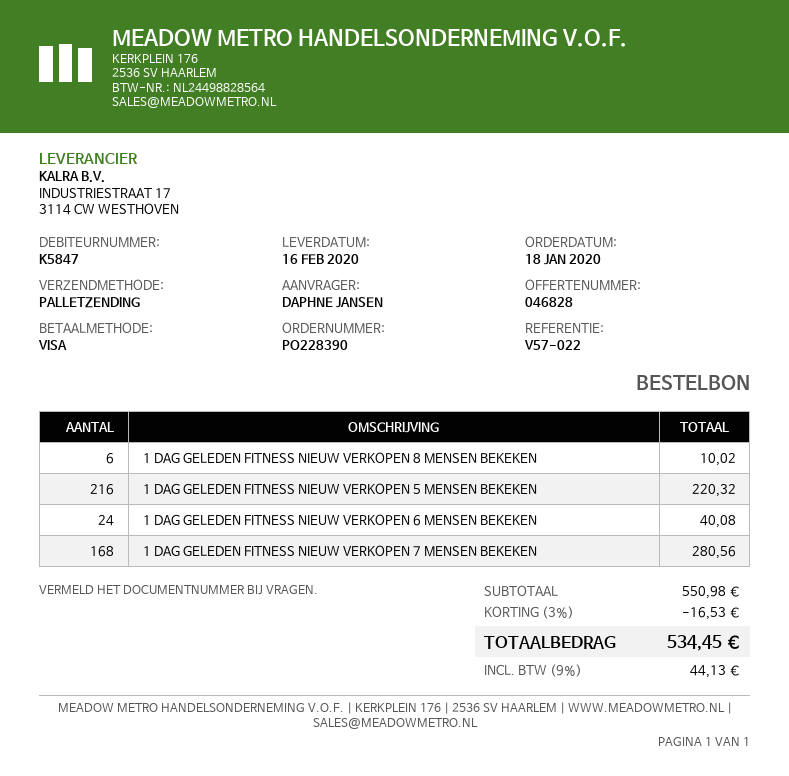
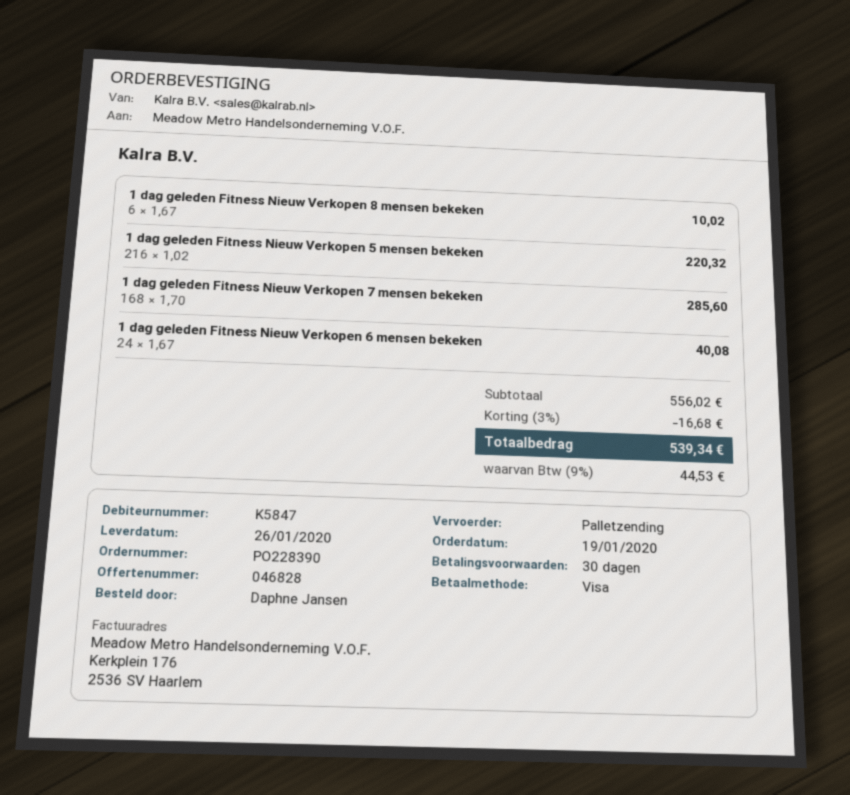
order date: 2020-01-18 -> 2020-01-19
delivery date: 2020-02-16 -> 2020-01-26
1 DAG GELEDEN FITNESS NIEUW VERKOPEN 7 MENSEN BEKEKEN: 168 for 280.56 -> 168 for 285.60
subtotal: 550.98 -> 556.02
discount: 3% = 16.53 -> 3% = 16.68
tax: 9% = 44.13 -> 9% = 44.53
total: 534.45 -> 539.34

